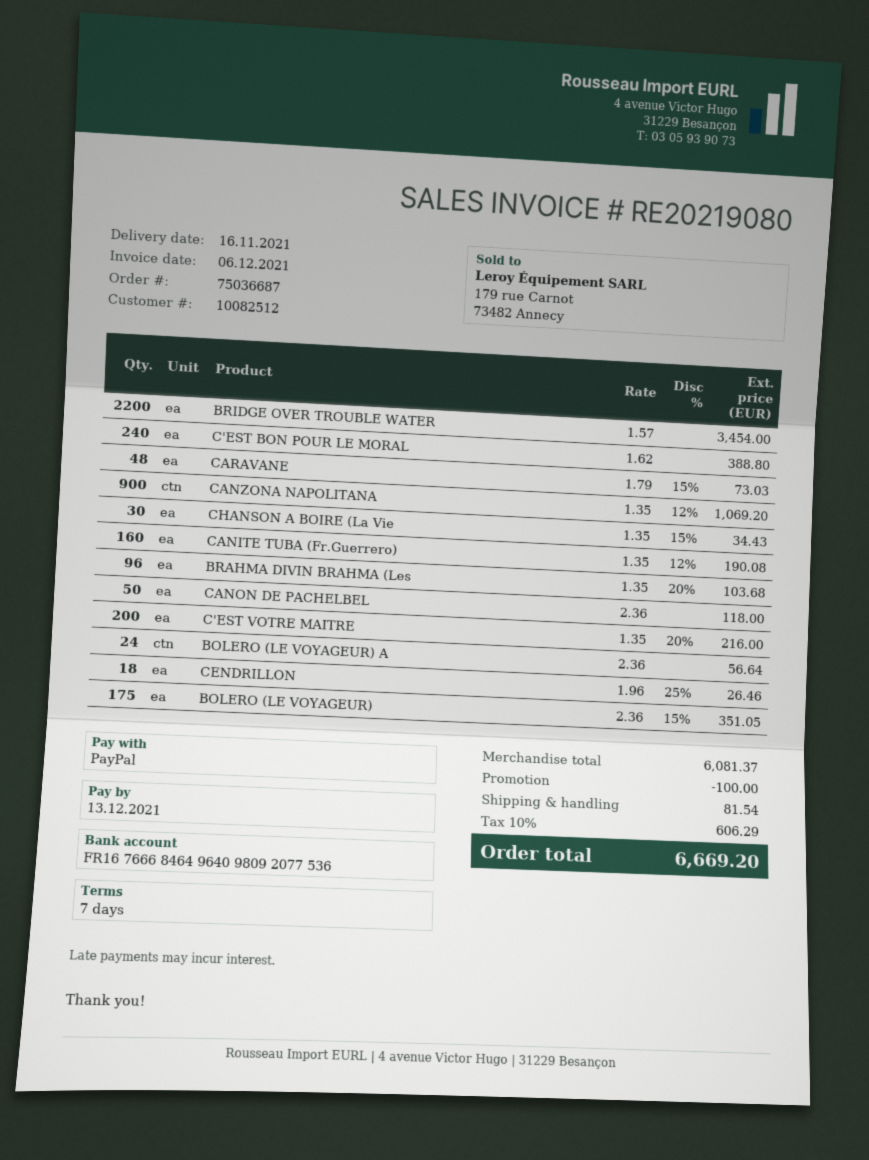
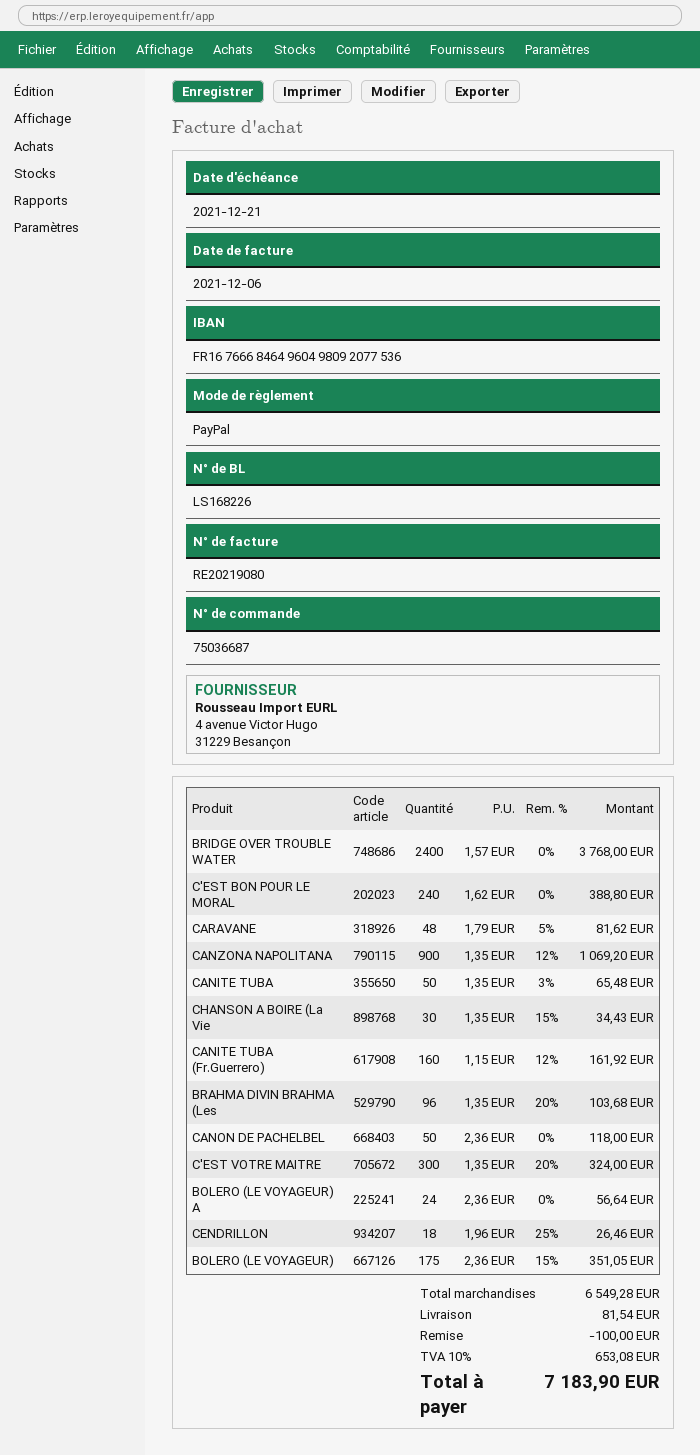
due date: 2021-12-13 -> 2021-12-21
bank account: FR1676668464964098092077536 -> FR1676668464960498092077536
BRIDGE OVER TROUBLE WATER: 2200 x 1.57 = 3454.00 -> 2400 x 1.57 = 3768.00
CARAVANE: 48 x 1.79 - 15% = 73.03 -> 48 x 1.79 - 5% = 81.62
CANITE TUBA (Fr.Guerrero): 160 x 1.35 - 12% = 190.08 -> 160 x 1.15 - 12% = 161.92
C'EST VOTRE MAITRE: 200 x 1.35 - 20% = 216.00 -> 300 x 1.35 - 20% = 324.00
CANITE TUBA: none -> 50 x 1.35 - 3% = 65.48
subtotal: 6081.37 -> 6549.28
tax: 10% = 606.29 -> 10% = 653.08
total: 6669.20 -> 7183.90

